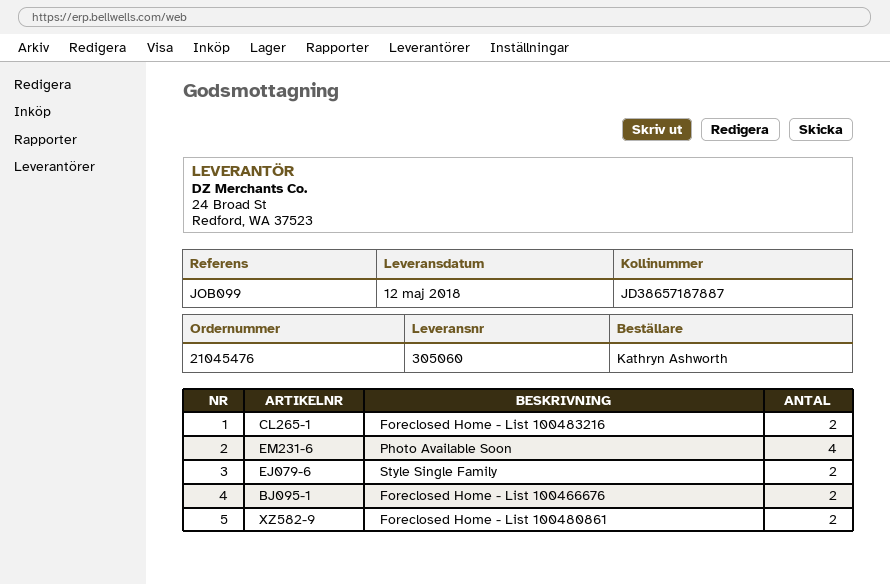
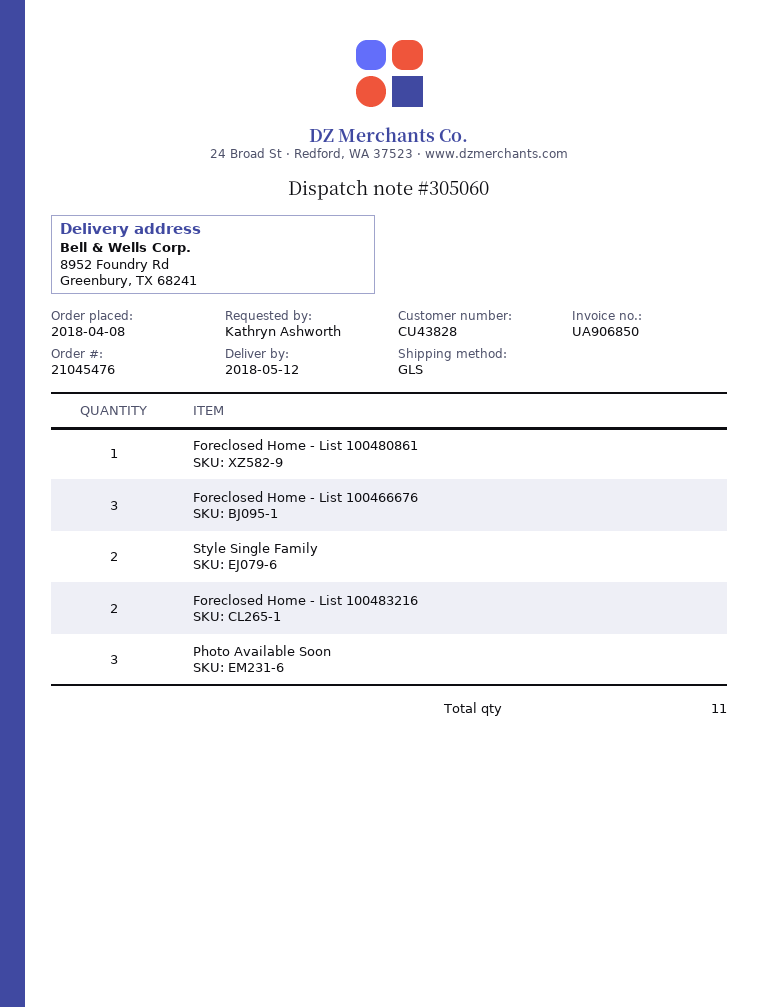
Photo Available Soon: 4 -> 3
Foreclosed Home - List 100466676: 2 -> 3
Foreclosed Home - List 100480861: 2 -> 1

